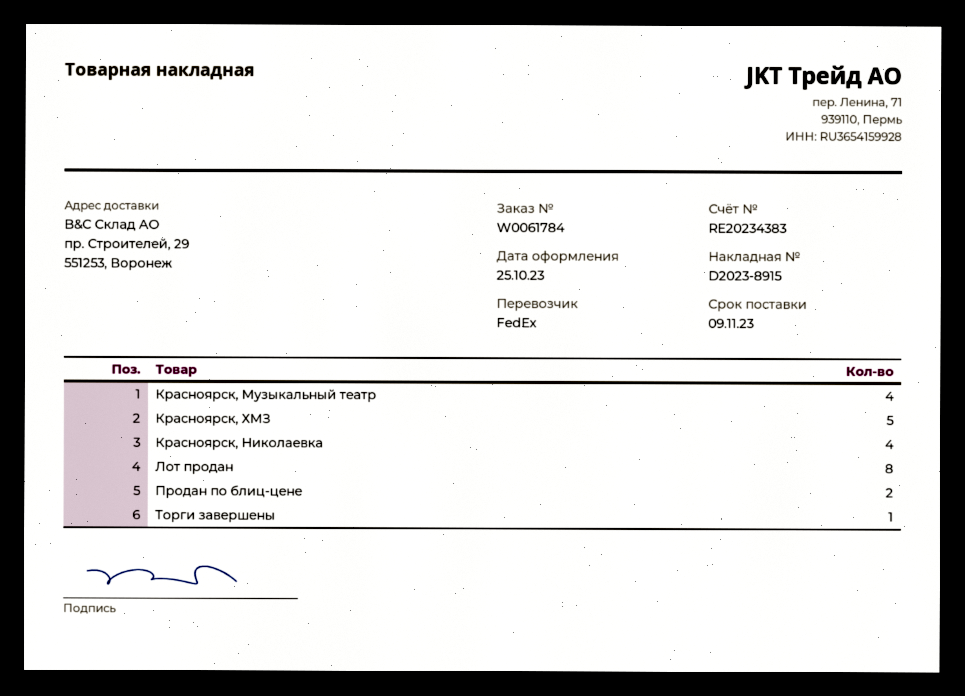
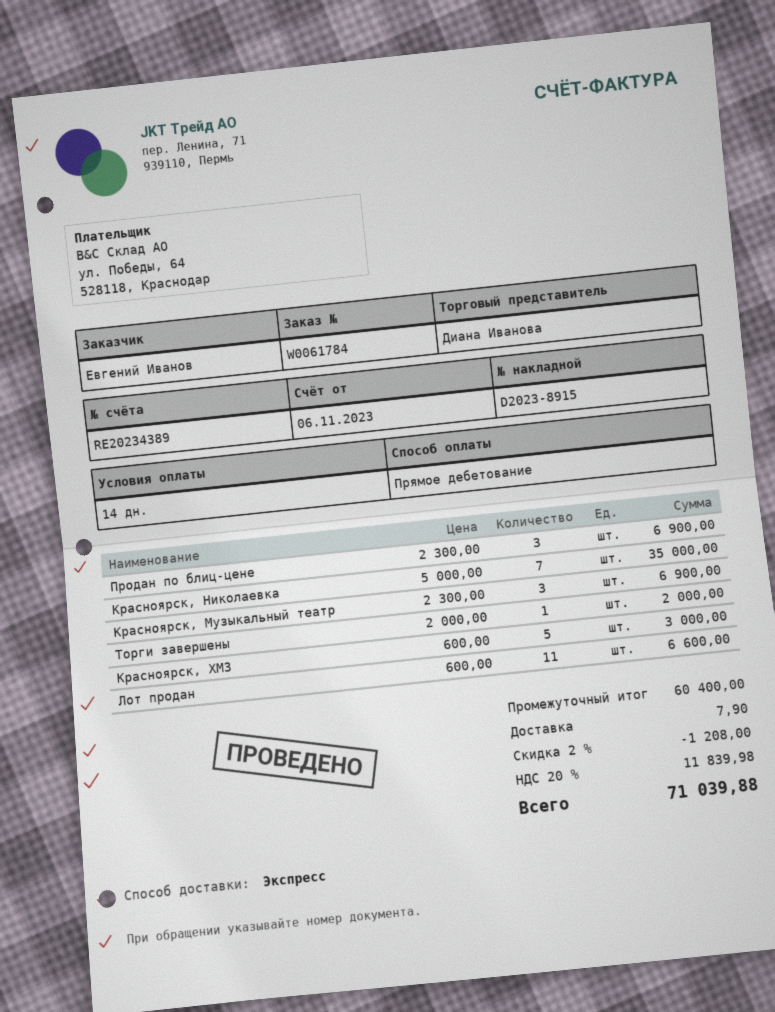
invoice number: RE20234383 -> RE20234389
shipping method: FedEx -> express
Красноярск, Музыкальный театр: 4 -> 3
Красноярск, Николаевка: 4 -> 7
Лот продан: 8 -> 11
Продан по блиц-цене: 2 -> 3

